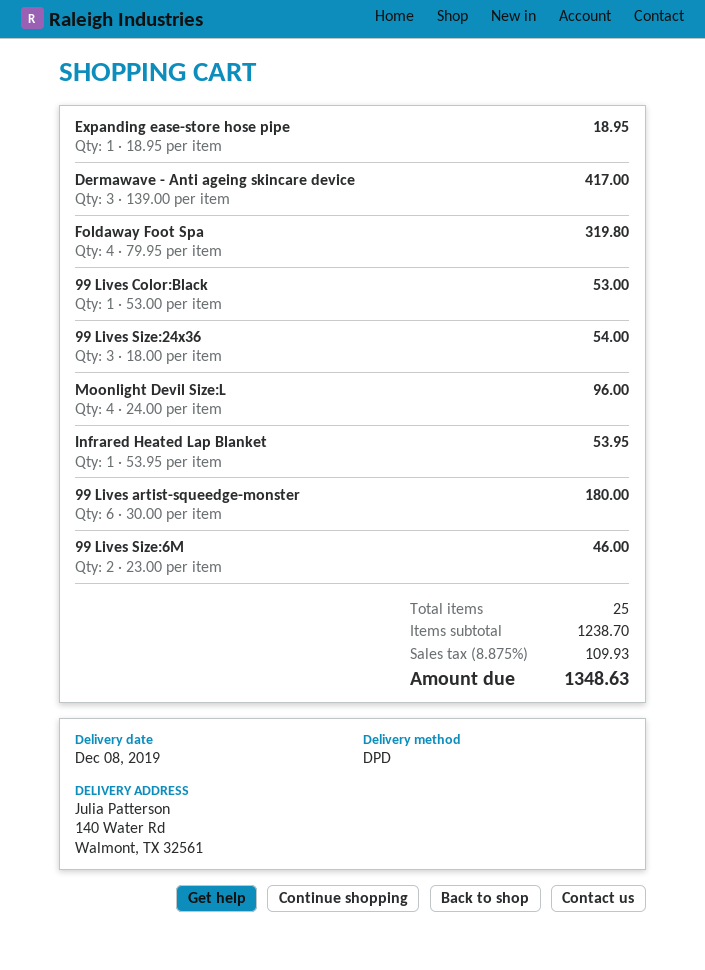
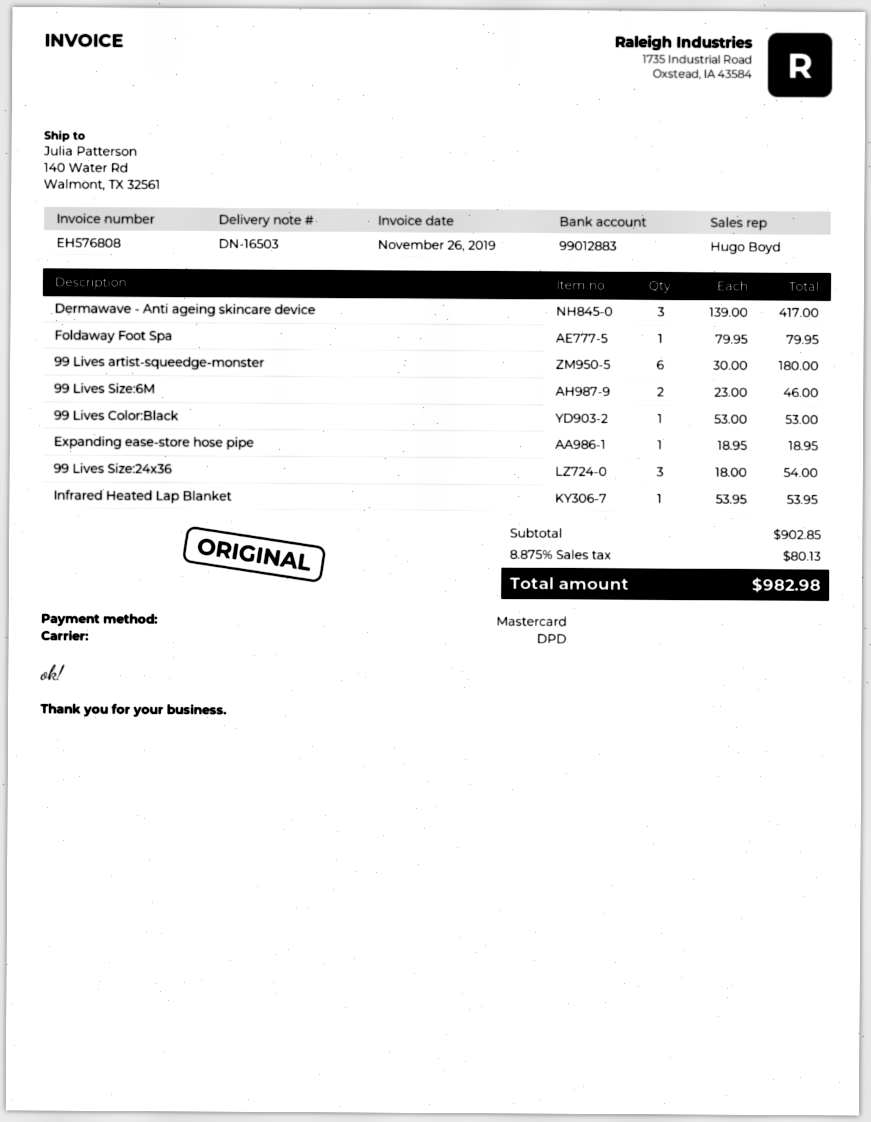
Foldaway Foot Spa: 4 x 79.95 = 319.80 -> 1 x 79.95 = 79.95
Moonlight Devil Size:L: 4 x 24.00 = 96.00 -> none
subtotal: 1238.70 -> 902.85
tax: 8.875% = 109.93 -> 8.875% = 80.13
total: 1348.63 -> 982.98

